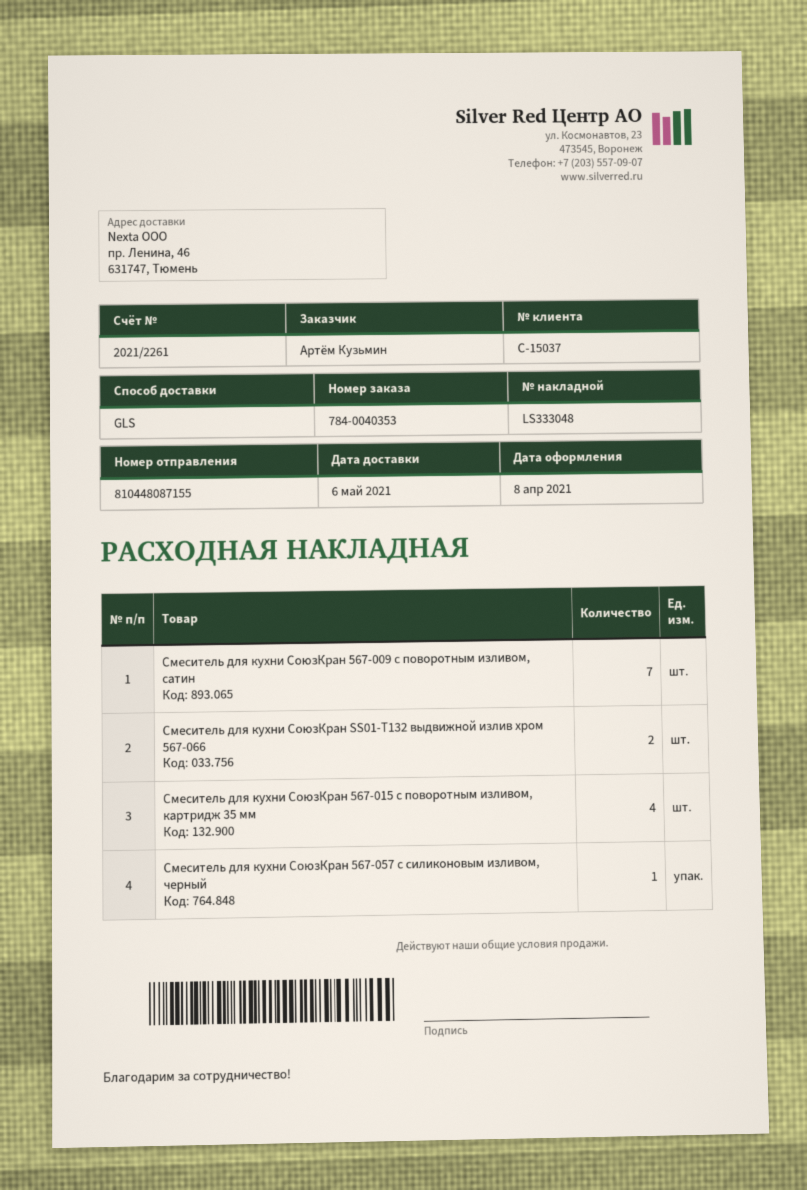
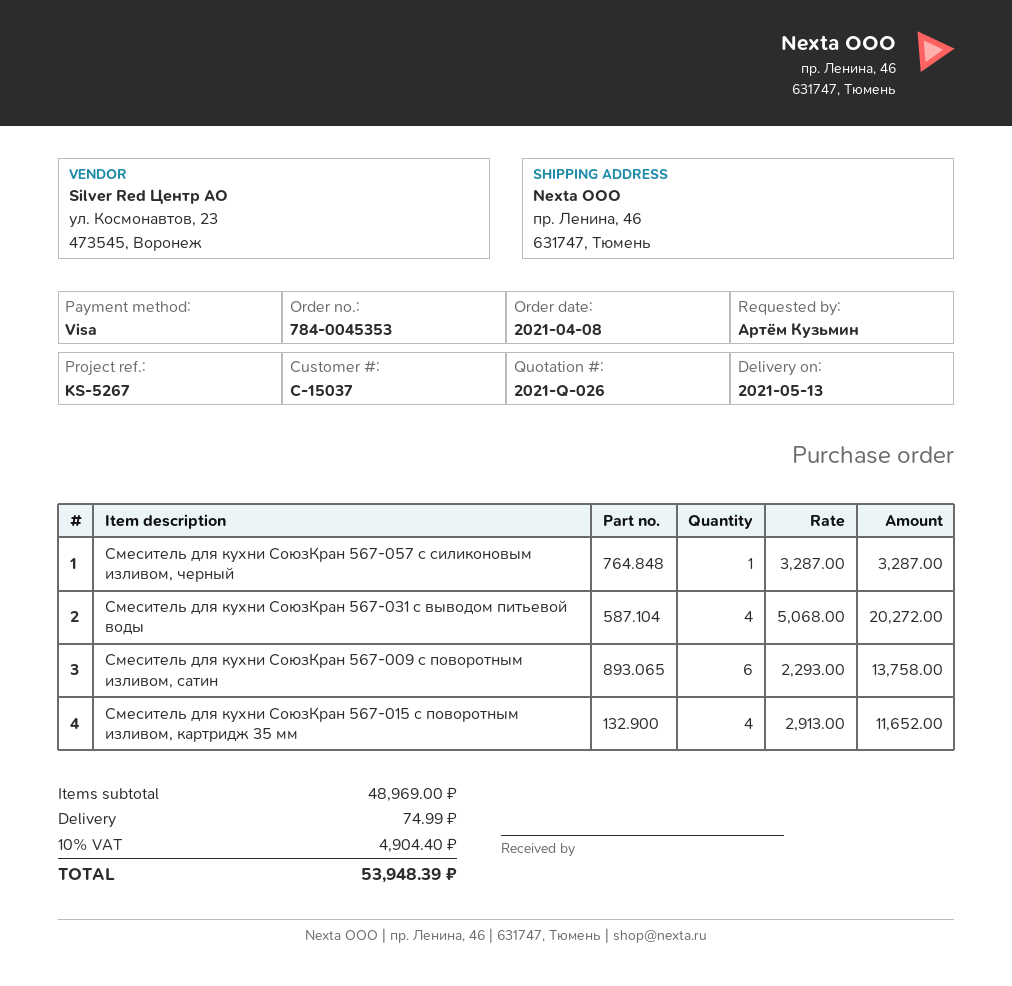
order number: 784-0040353 -> 784-0045353
delivery date: 2021-05-06 -> 2021-05-13
Смеситель для кухни СоюзКран 567-009 с поворотным изливом, сатин: 7 -> 6
Смеситель для кухни СоюзКран SS01-T132 выдвижной излив хром 567-066: 2 -> none
Смеситель для кухни СоюзКран 567-031 с выводом питьевой воды: none -> 4

